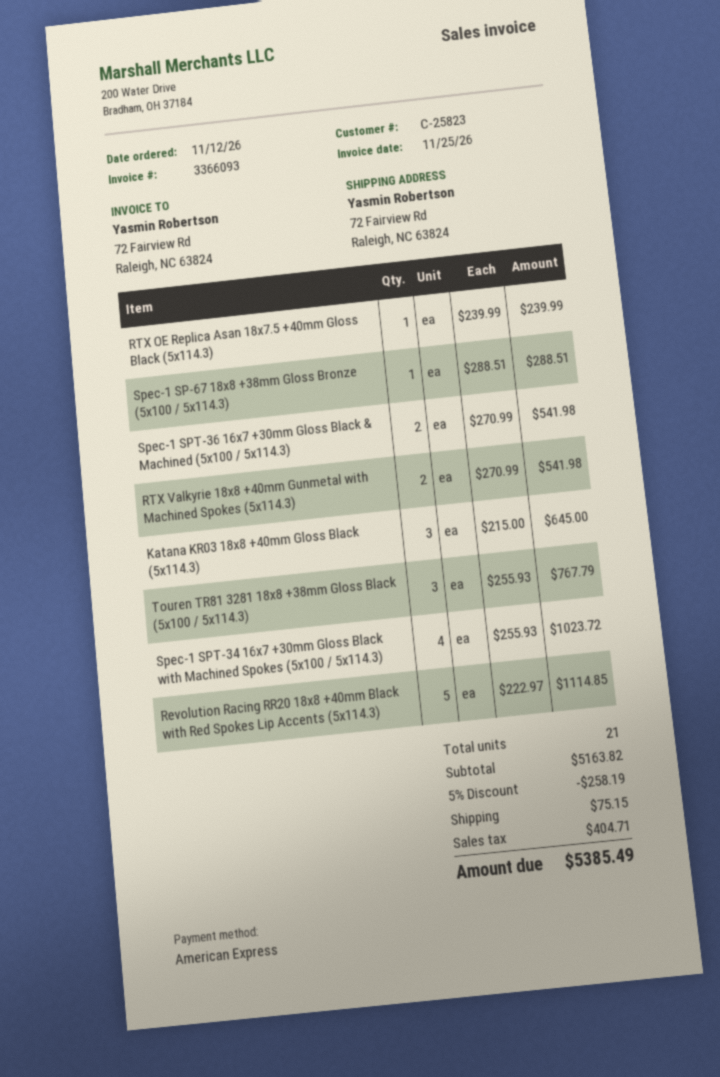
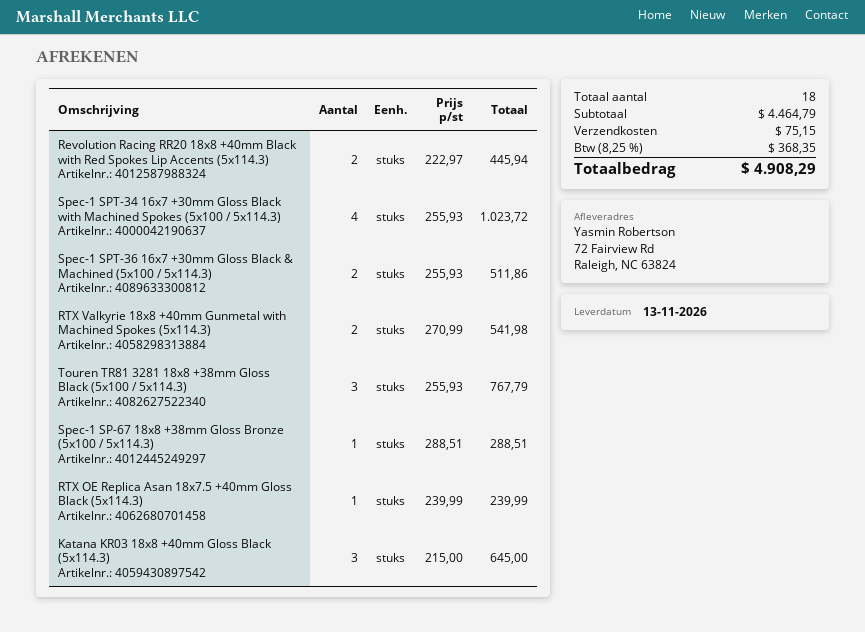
Spec-1 SPT-36 16x7 +30mm Gloss Black & Machined (5x100 / 5x114.3): 2 x 270.99 = 541.98 -> 2 x 255.93 = 511.86
Revolution Racing RR20 18x8 +40mm Black with Red Spokes Lip Accents (5x114.3): 5 x 222.97 = 1114.85 -> 2 x 222.97 = 445.94
total quantity: 21 -> 18
subtotal: 5163.82 -> 4464.79
discount: 5% = 258.19 -> none
tax: 404.71 -> 368.35
total: 5385.49 -> 4908.29

